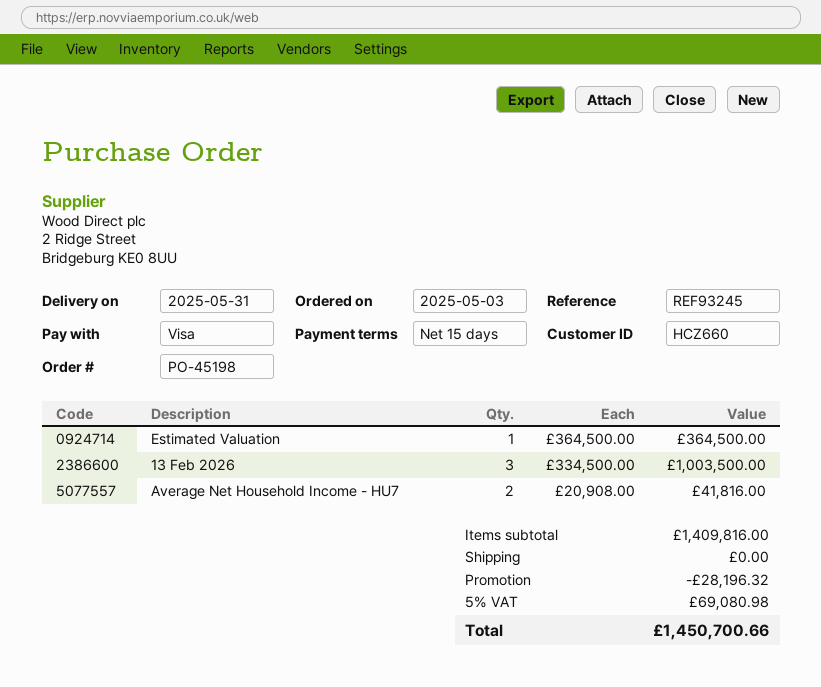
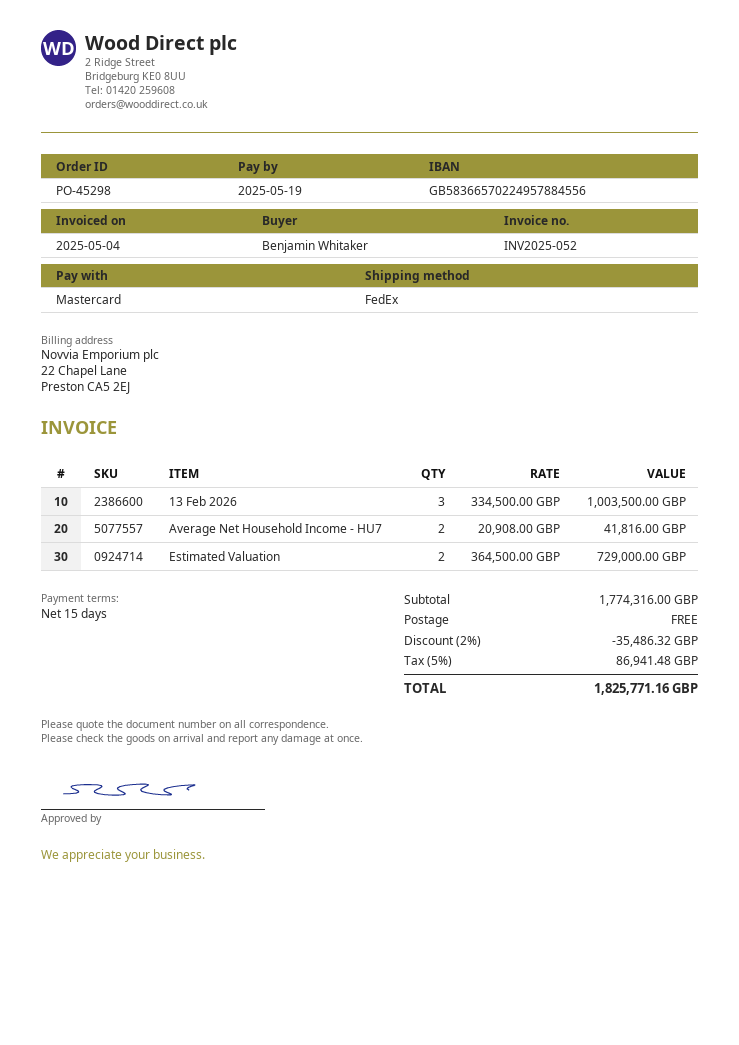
order number: PO-45198 -> PO-45298
payment method: Visa -> Mastercard
Estimated Valuation: 1 x 364500.00 = 364500.00 -> 2 x 364500.00 = 729000.00
subtotal: 1409816.00 -> 1774316.00
discount: 28196.32 -> 35486.32
tax: 5% = 69080.98 -> 5% = 86941.48
total: 1450700.66 -> 1825771.16

